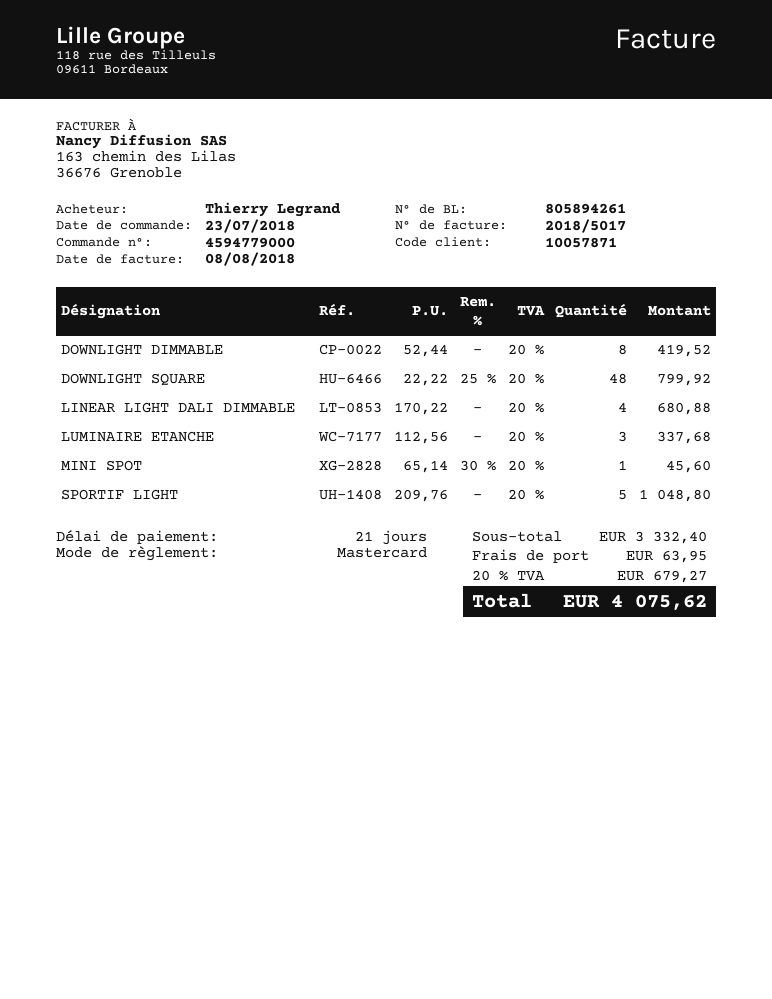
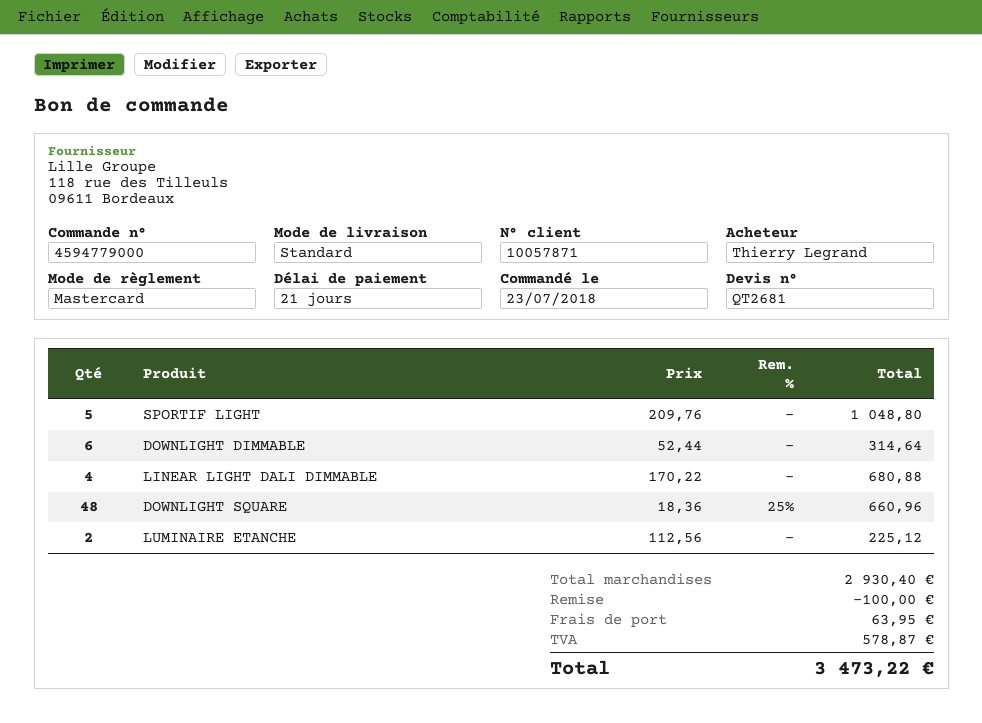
DOWNLIGHT DIMMABLE: 8 x 52.44 = 419.52 -> 6 x 52.44 = 314.64
DOWNLIGHT SQUARE: 48 x 22.22 - 25% = 799.92 -> 48 x 18.36 - 25% = 660.96
LUMINAIRE ETANCHE: 3 x 112.56 = 337.68 -> 2 x 112.56 = 225.12
MINI SPOT: 1 x 65.14 - 30% = 45.60 -> none
subtotal: 3332.40 -> 2930.40
discount: none -> 100.00
tax: 679.27 -> 578.87
total: 4075.62 -> 3473.22

